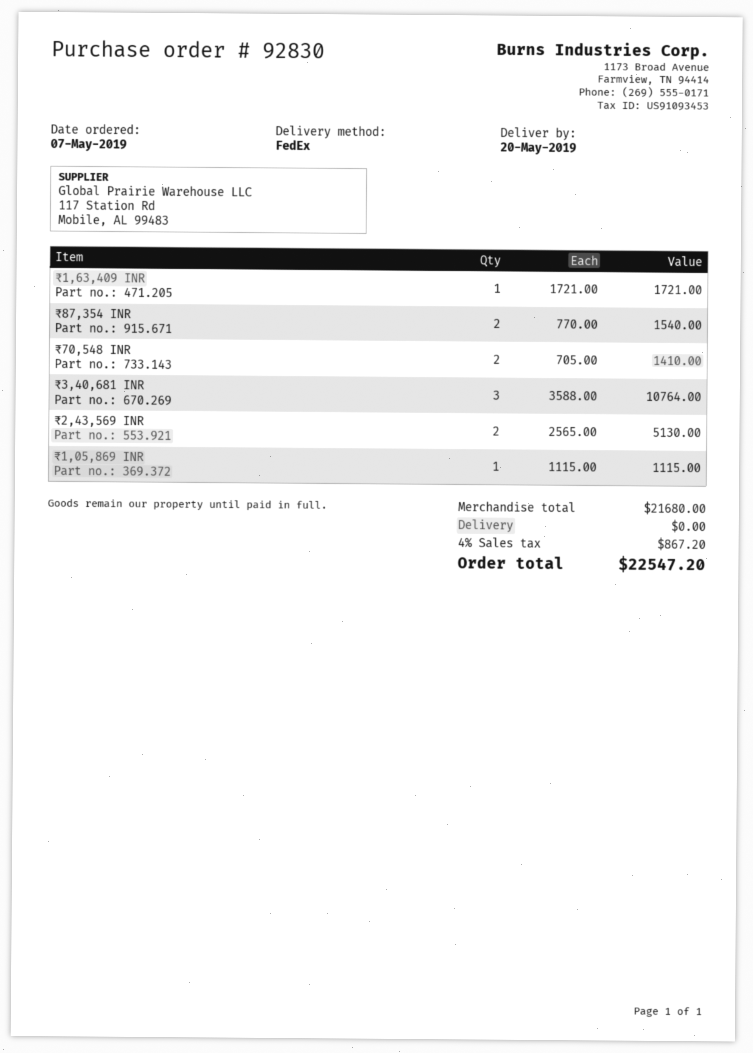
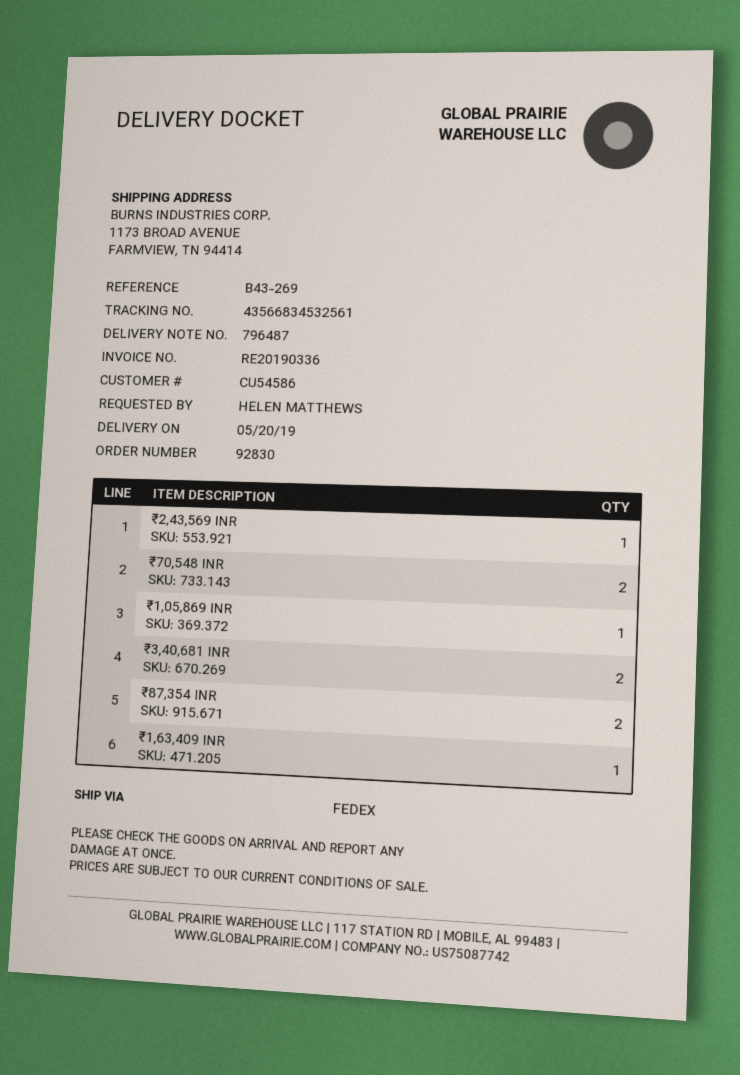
₹3,40,681 INR: 3 -> 2
₹2,43,569 INR: 2 -> 1

